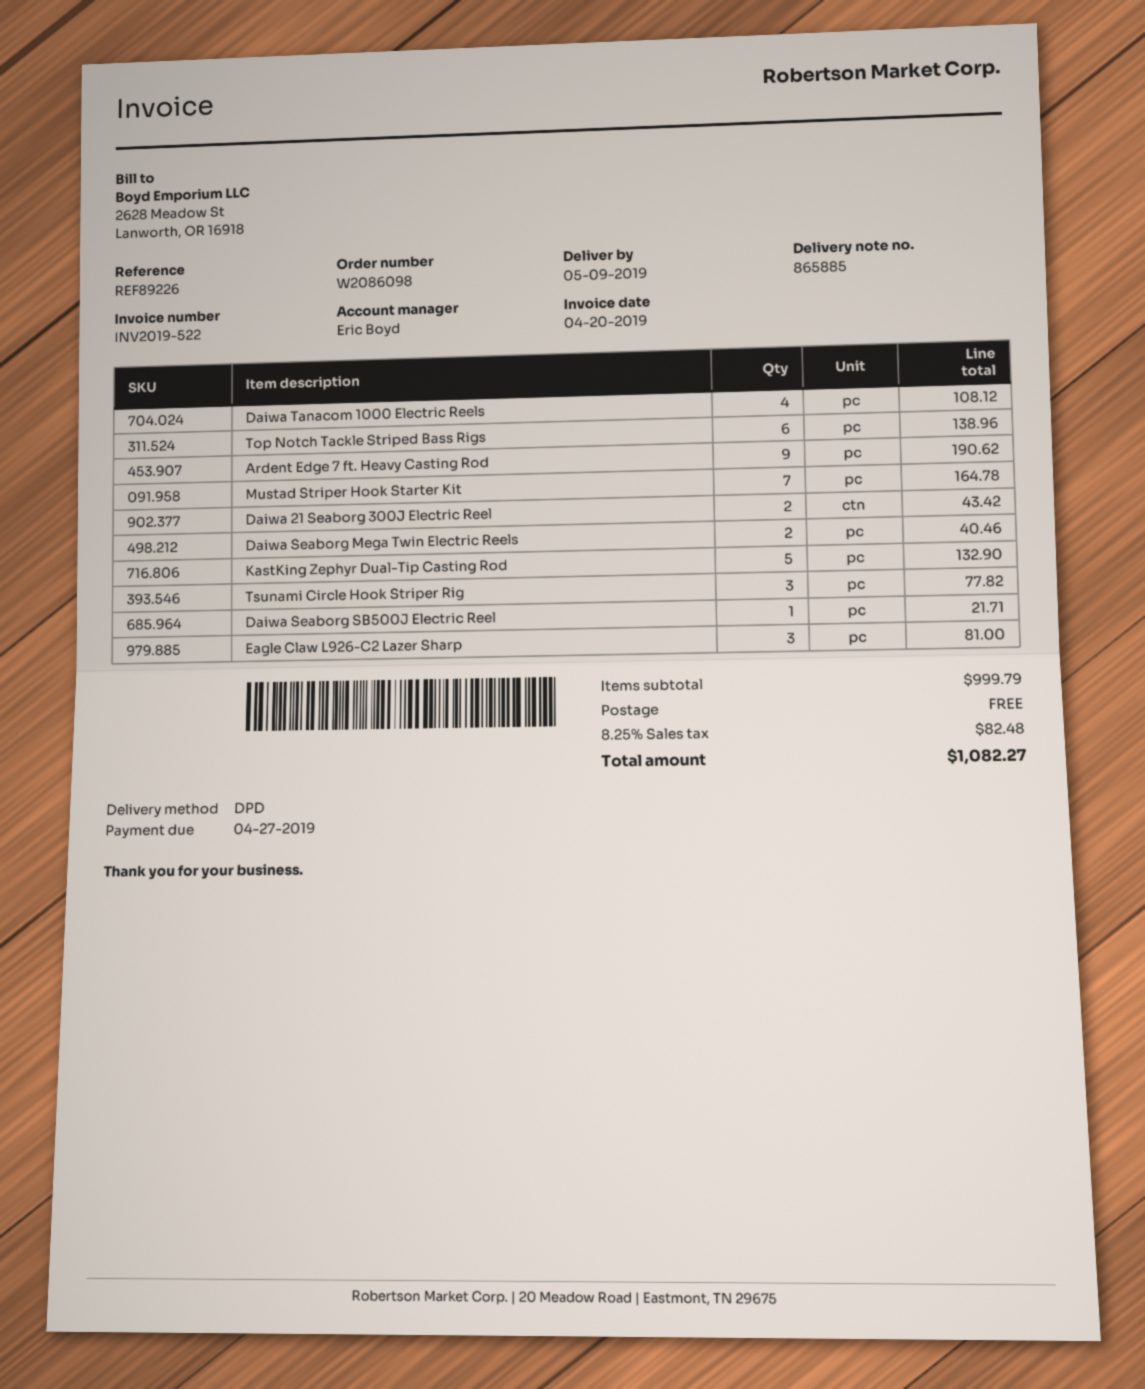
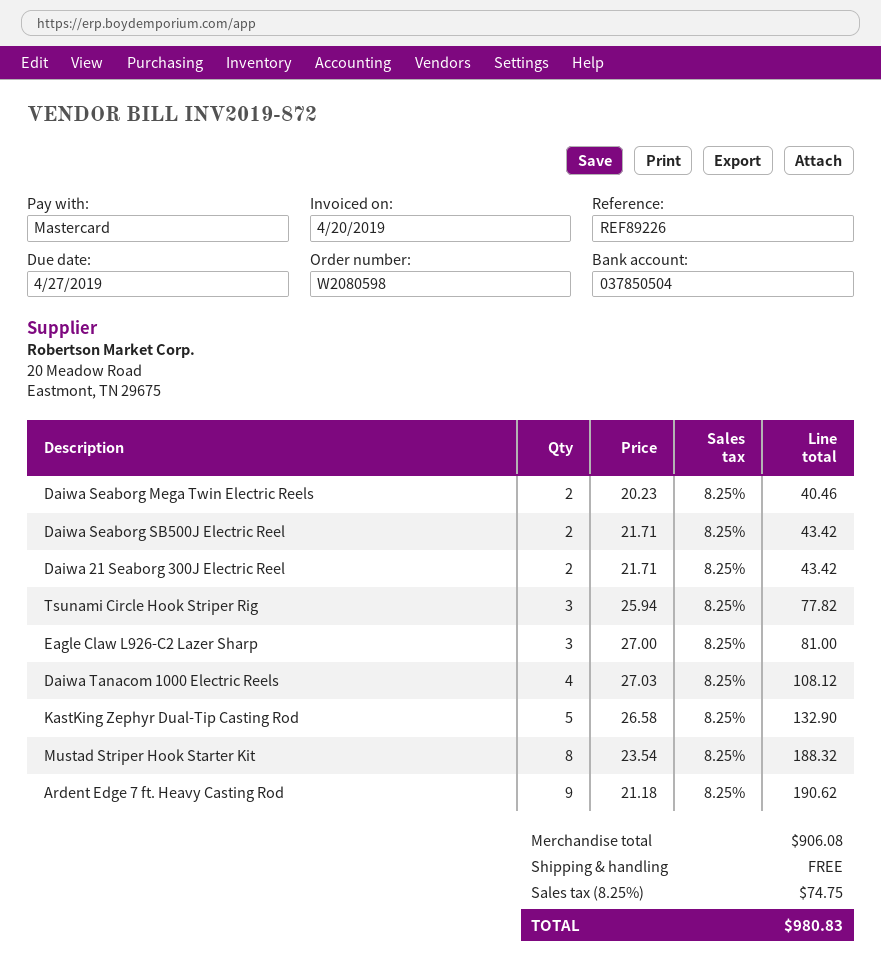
order number: W2086098 -> W2080598
invoice number: INV2019-522 -> INV2019-872
Top Notch Tackle Striped Bass Rigs: 6 for 138.96 -> none
Mustad Striper Hook Starter Kit: 7 for 164.78 -> 8 for 188.32
Daiwa Seaborg SB500J Electric Reel: 1 for 21.71 -> 2 for 43.42
subtotal: 999.79 -> 906.08
tax: 8.25% = 82.48 -> 8.25% = 74.75
total: 1082.27 -> 980.83

